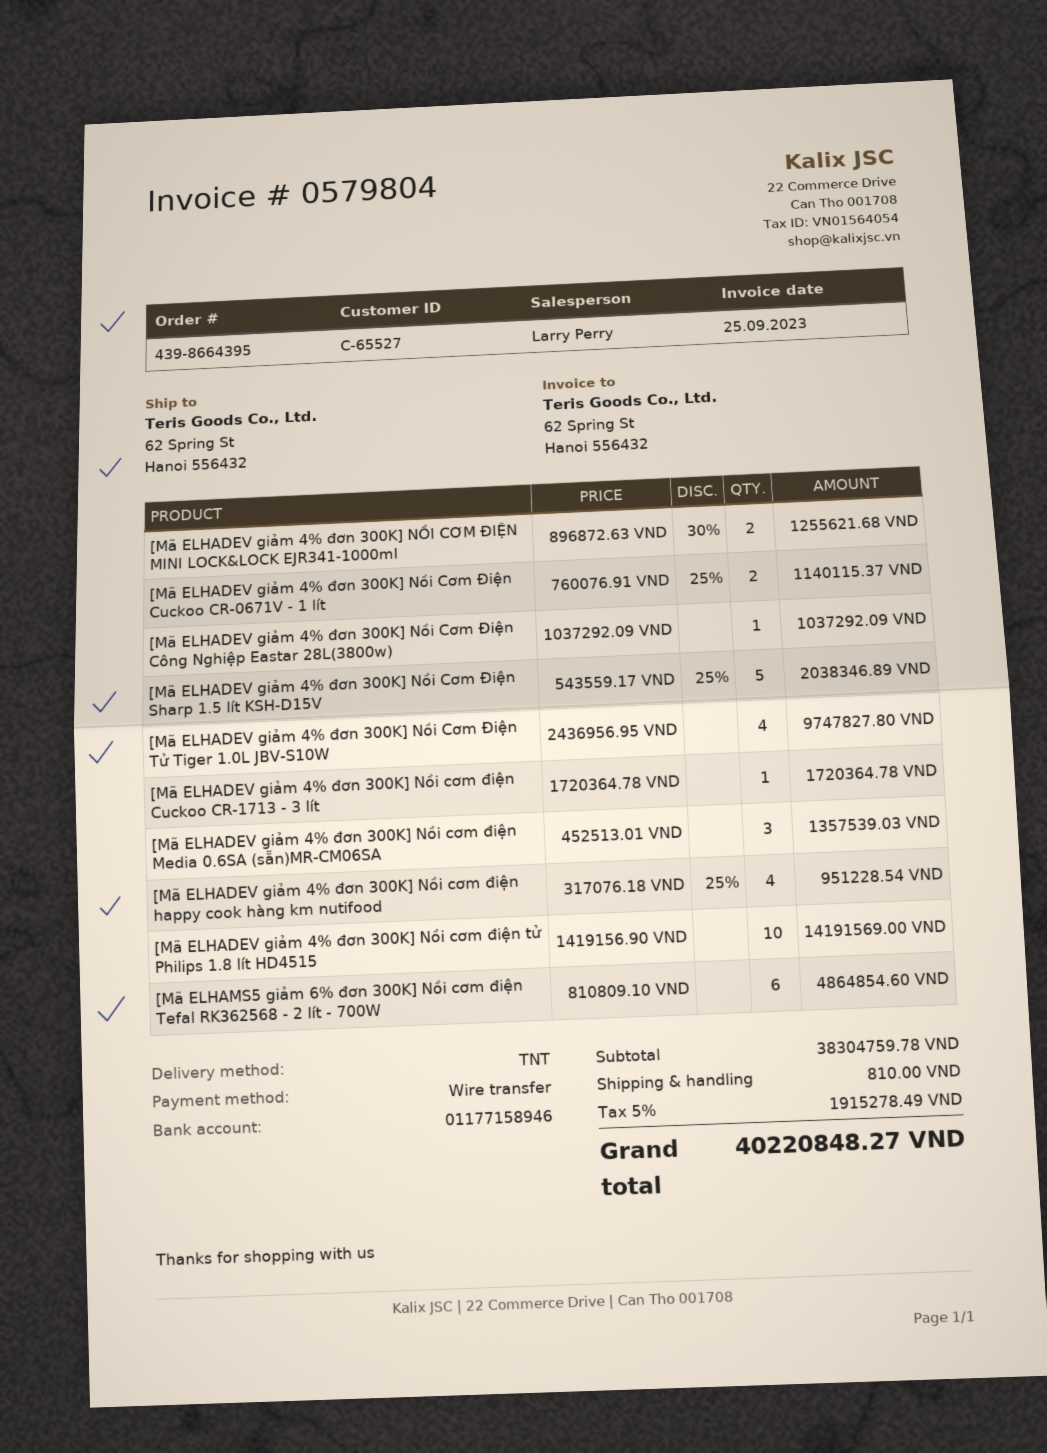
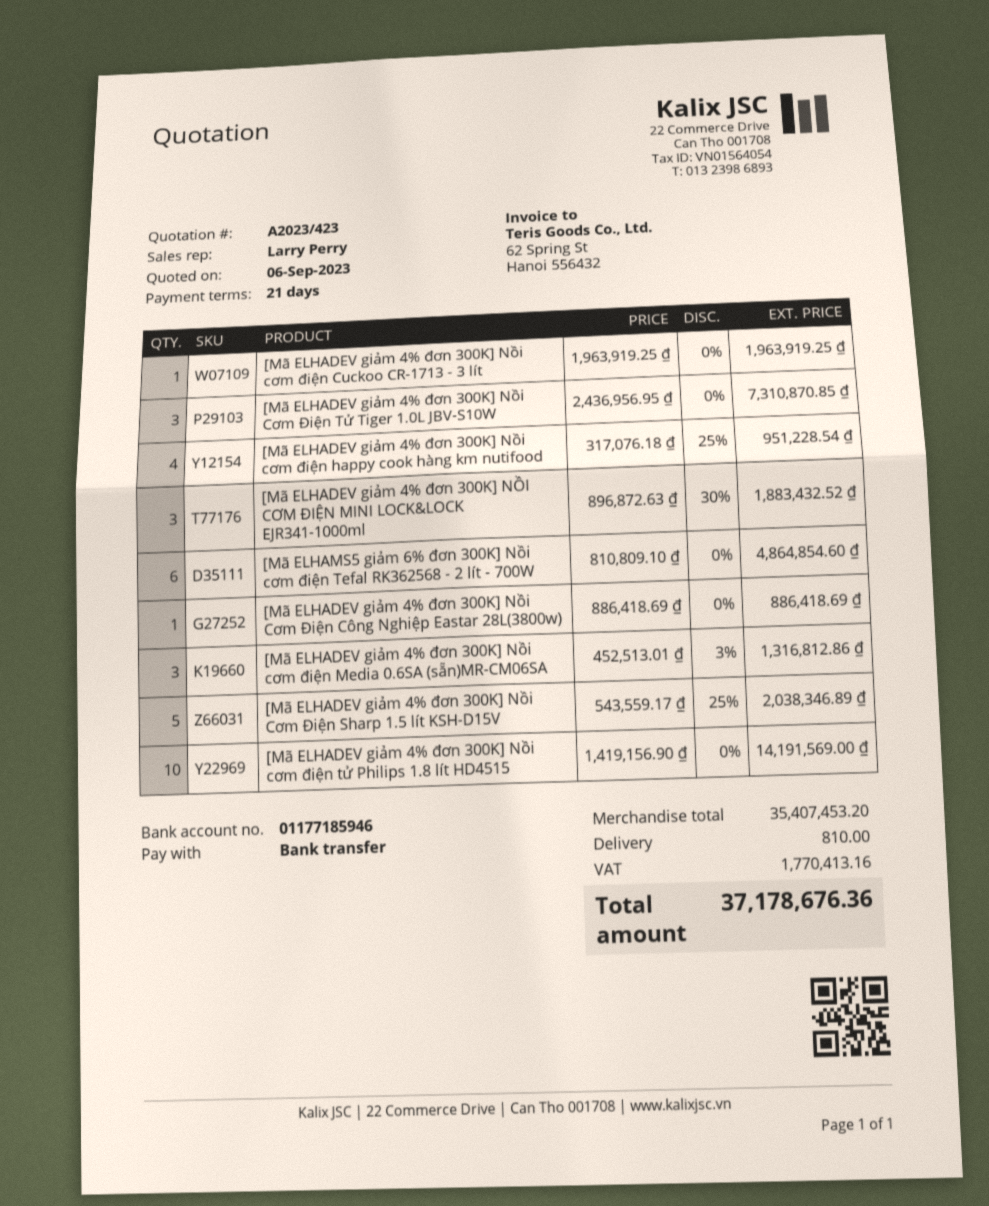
bank account: 01177158946 -> 01177185946
[Mã ELHADEV giảm 4% đơn 300K] NỒI CƠM ĐIỆN MINI LOCK&LOCK EJR341-1000ml: 2 x 896872.63 - 30% = 1255621.68 -> 3 x 896872.63 - 30% = 1883432.52
[Mã ELHADEV giảm 4% đơn 300K] Nồi Cơm Điện Cuckoo CR-0671V - 1 lít: 2 x 760076.91 - 25% = 1140115.37 -> none
[Mã ELHADEV giảm 4% đơn 300K] Nồi Cơm Điện Công Nghiệp Eastar 28L(3800w): 1 x 1037292.09 = 1037292.09 -> 1 x 886418.69 = 886418.69
[Mã ELHADEV giảm 4% đơn 300K] Nồi Cơm Điện Tử Tiger 1.0L JBV-S10W: 4 x 2436956.95 = 9747827.80 -> 3 x 2436956.95 = 7310870.85
[Mã ELHADEV giảm 4% đơn 300K] Nồi cơm điện Cuckoo CR-1713 - 3 lít: 1 x 1720364.78 = 1720364.78 -> 1 x 1963919.25 = 1963919.25
[Mã ELHADEV giảm 4% đơn 300K] Nồi cơm điện Media 0.6SA (sẵn)MR-CM06SA: 3 x 452513.01 = 1357539.03 -> 3 x 452513.01 - 3% = 1316812.86
subtotal: 38304759.78 -> 35407453.20
tax: 1915278.49 -> 1770413.16
total: 40220848.27 -> 37178676.36

